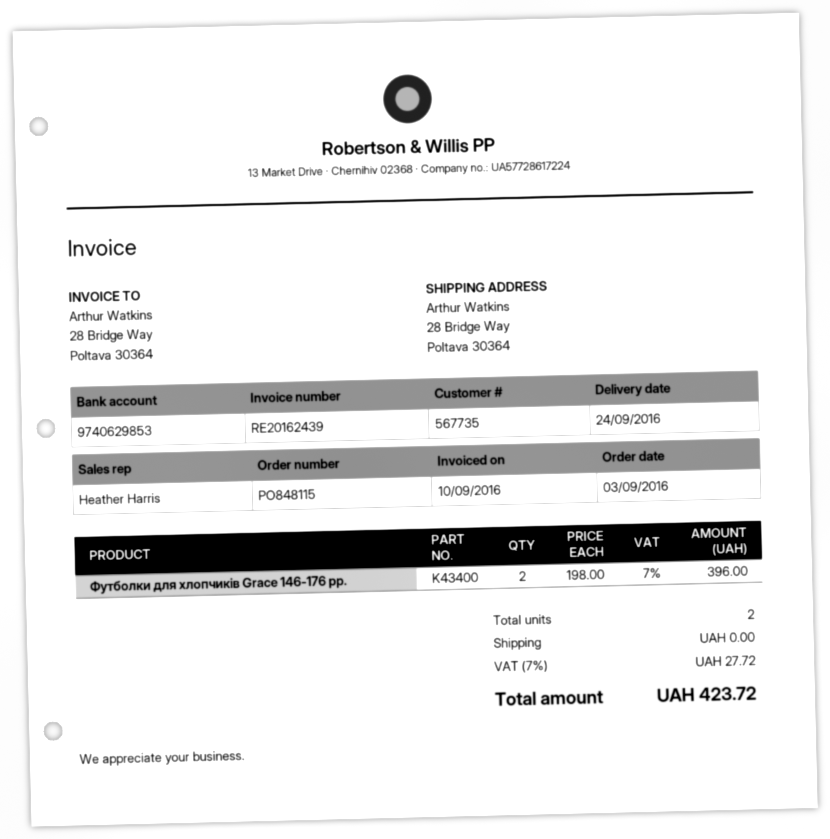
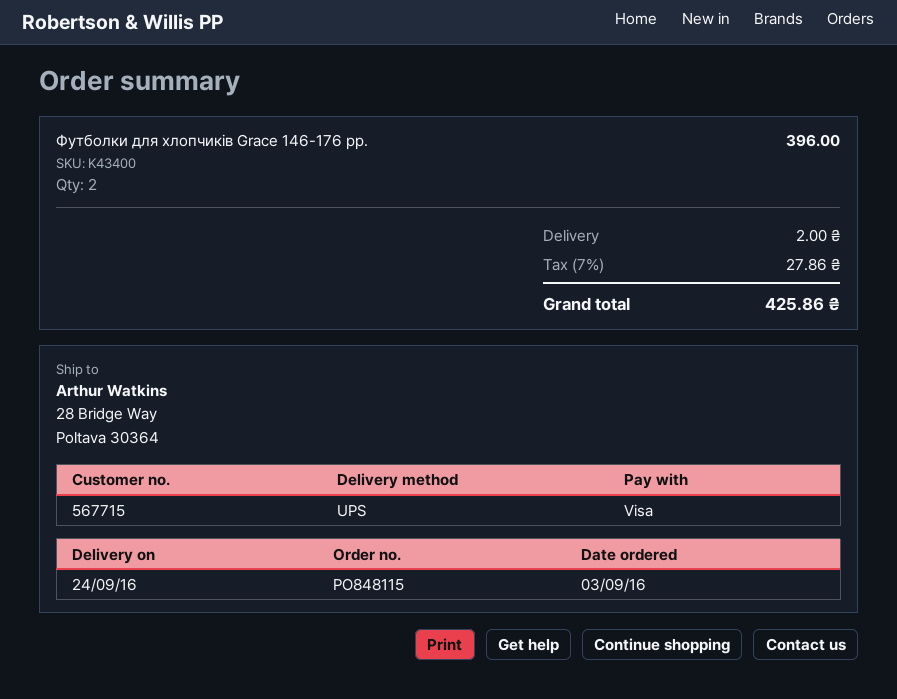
customer number: 567735 -> 567715
shipping: 0.00 -> 2.00
tax: 7% = 27.72 -> 7% = 27.86
total: 423.72 -> 425.86

